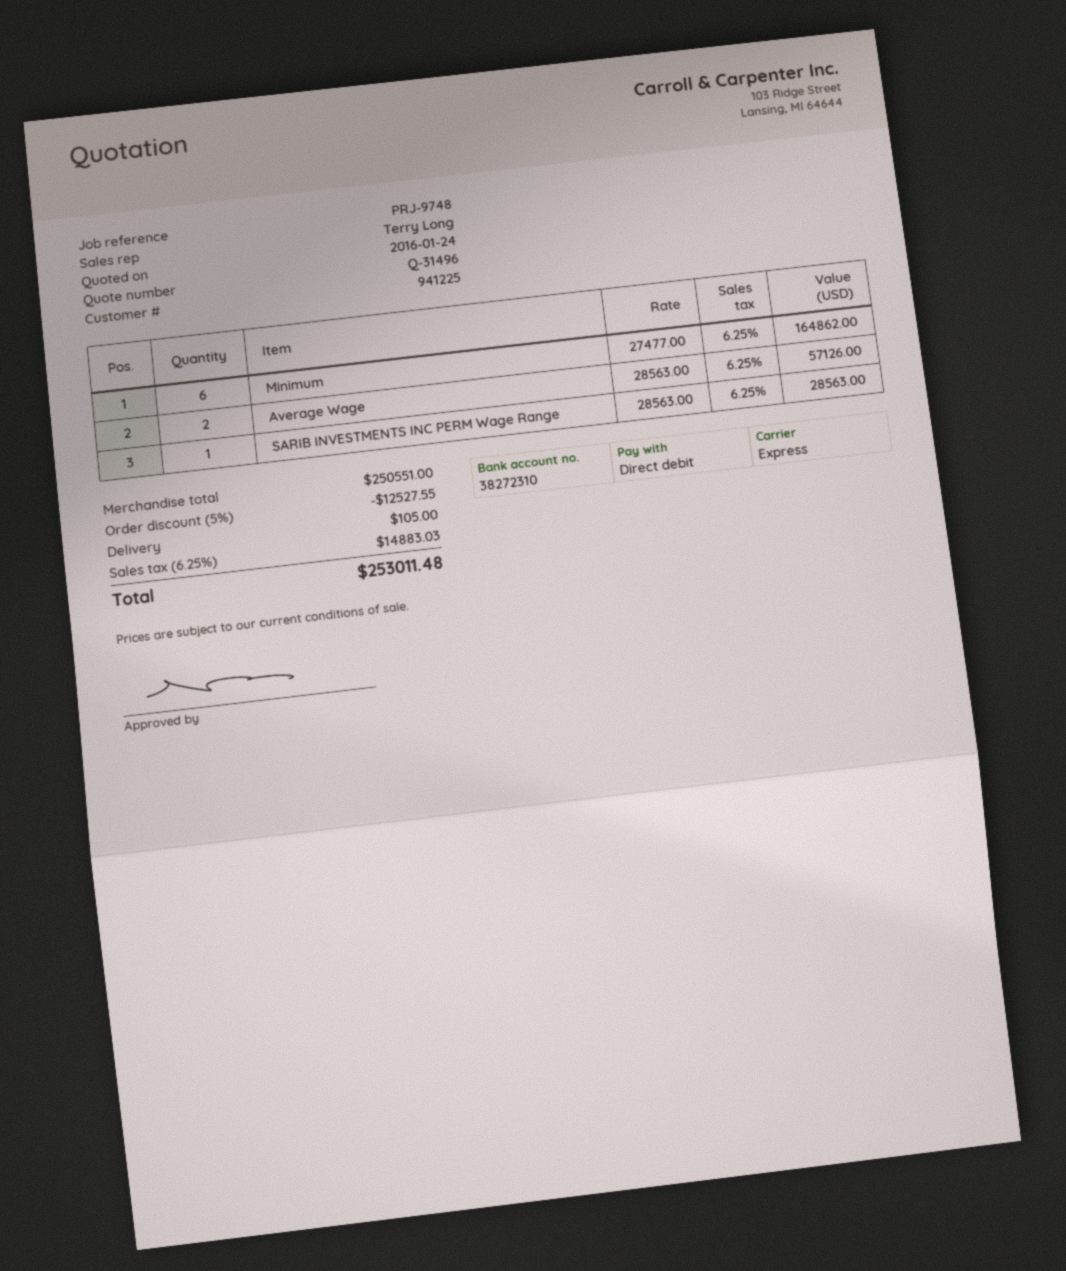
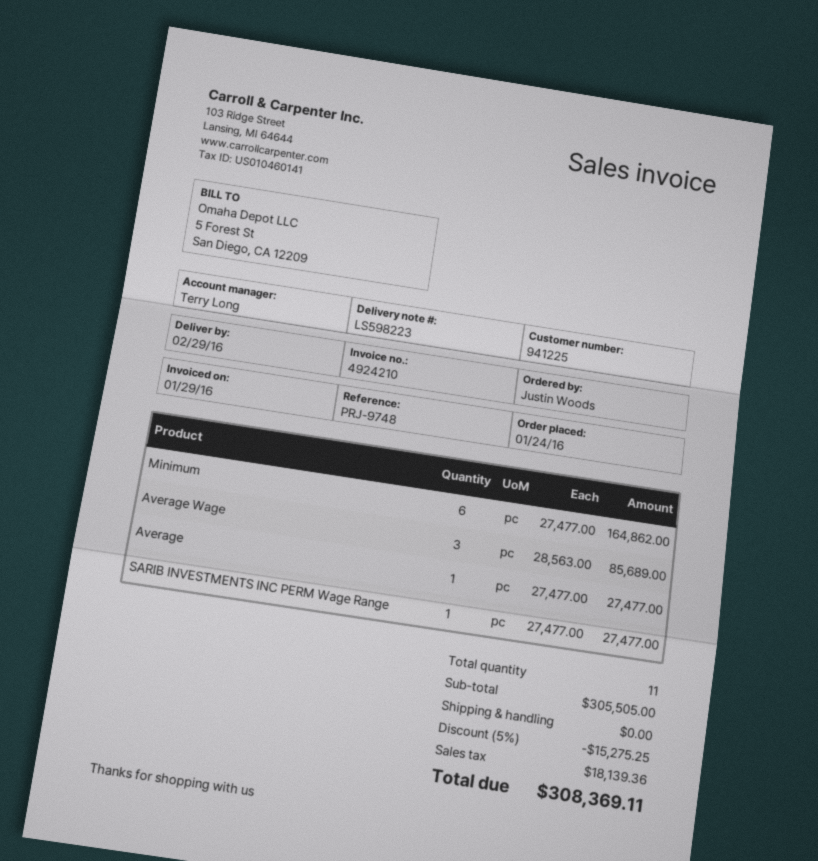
Average Wage: 2 x 28563.00 = 57126.00 -> 3 x 28563.00 = 85689.00
SARIB INVESTMENTS INC PERM Wage Range: 1 x 28563.00 = 28563.00 -> 1 x 27477.00 = 27477.00
Average: none -> 1 x 27477.00 = 27477.00
subtotal: 250551.00 -> 305505.00
discount: 5% = 12527.55 -> 5% = 15275.25
shipping: 105.00 -> 0.00
tax: 14883.03 -> 18139.36
total: 253011.48 -> 308369.11

